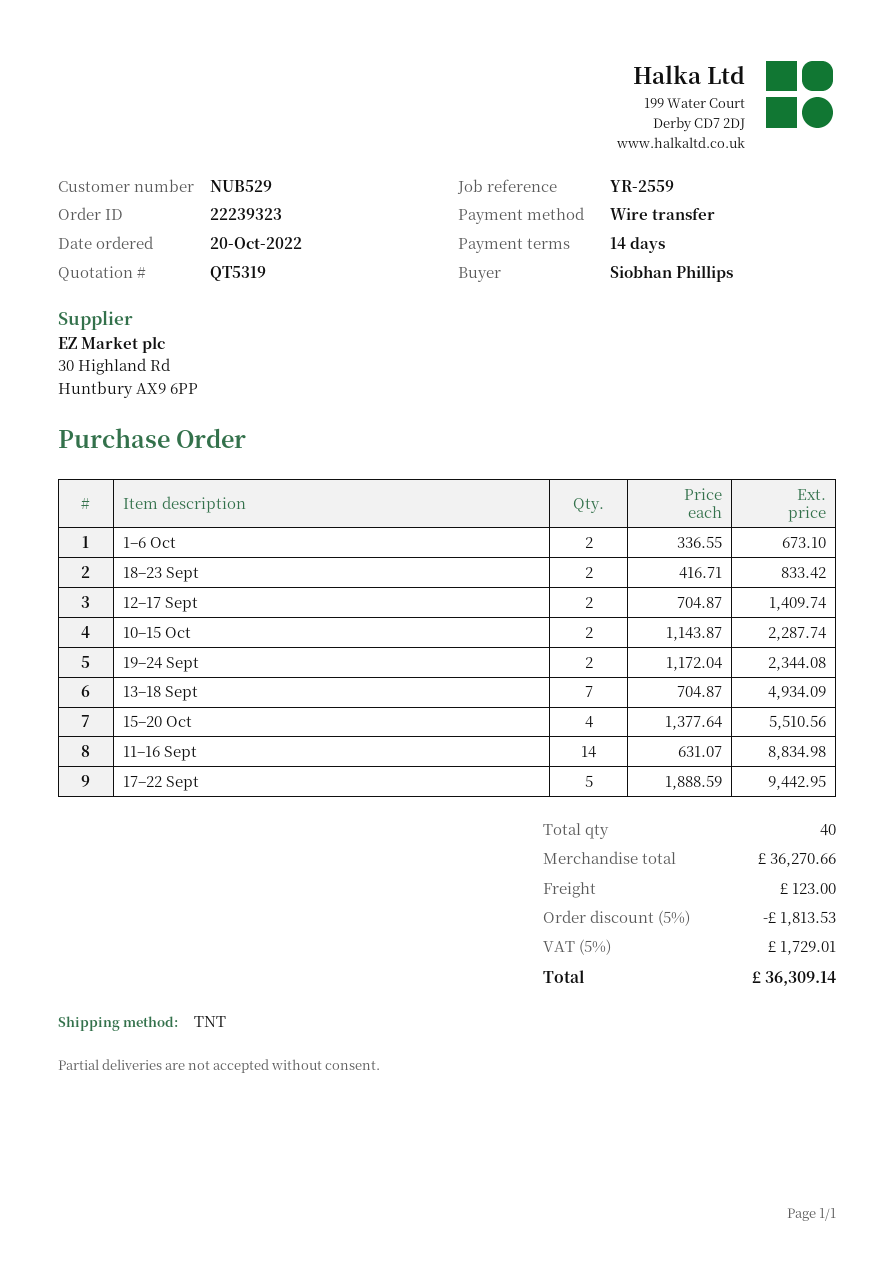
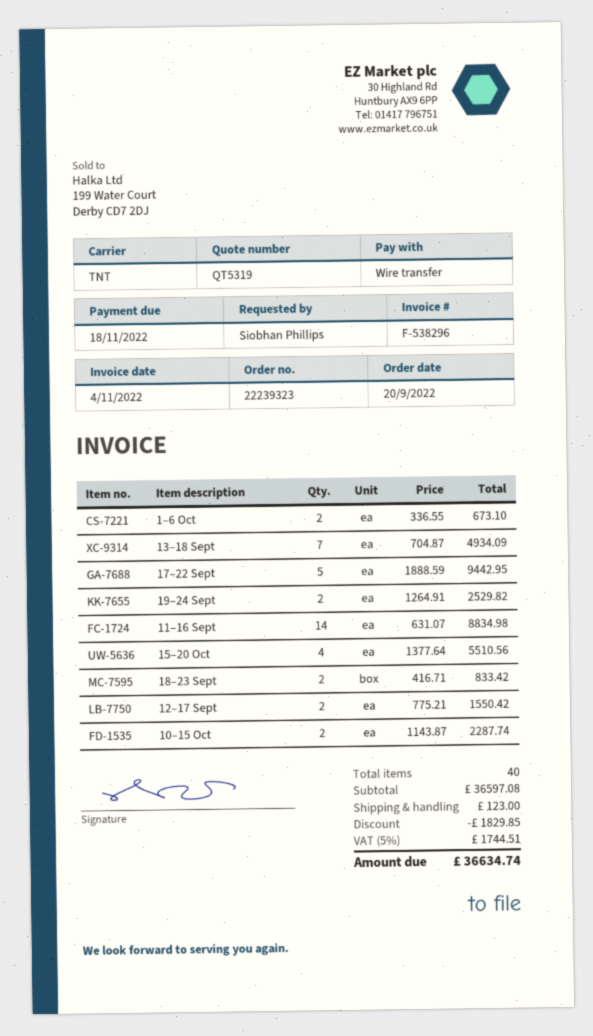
order date: 2022-10-20 -> 2022-09-20
12–17 Sept: 2 x 704.87 = 1409.74 -> 2 x 775.21 = 1550.42
19–24 Sept: 2 x 1172.04 = 2344.08 -> 2 x 1264.91 = 2529.82
subtotal: 36270.66 -> 36597.08
discount: 1813.53 -> 1829.85
tax: 5% = 1729.01 -> 5% = 1744.51
total: 36309.14 -> 36634.74

